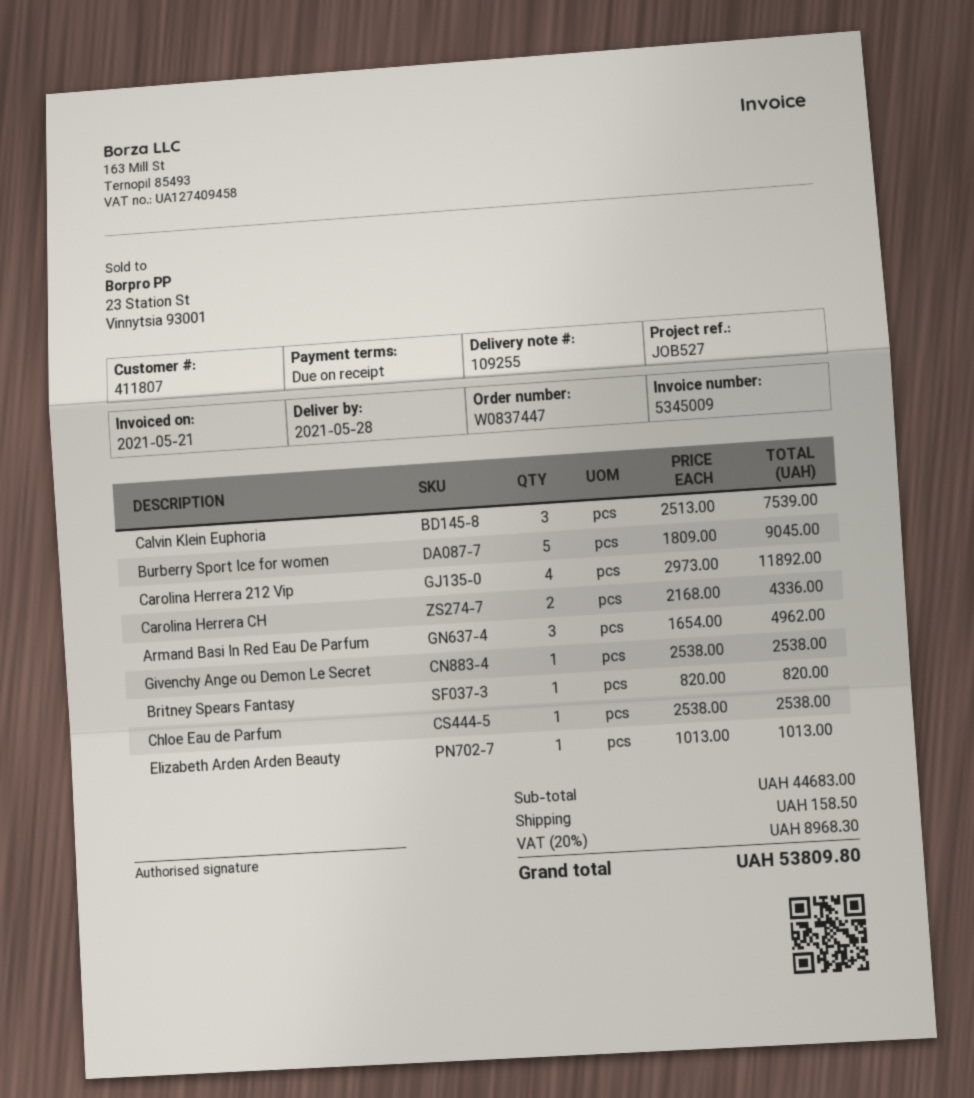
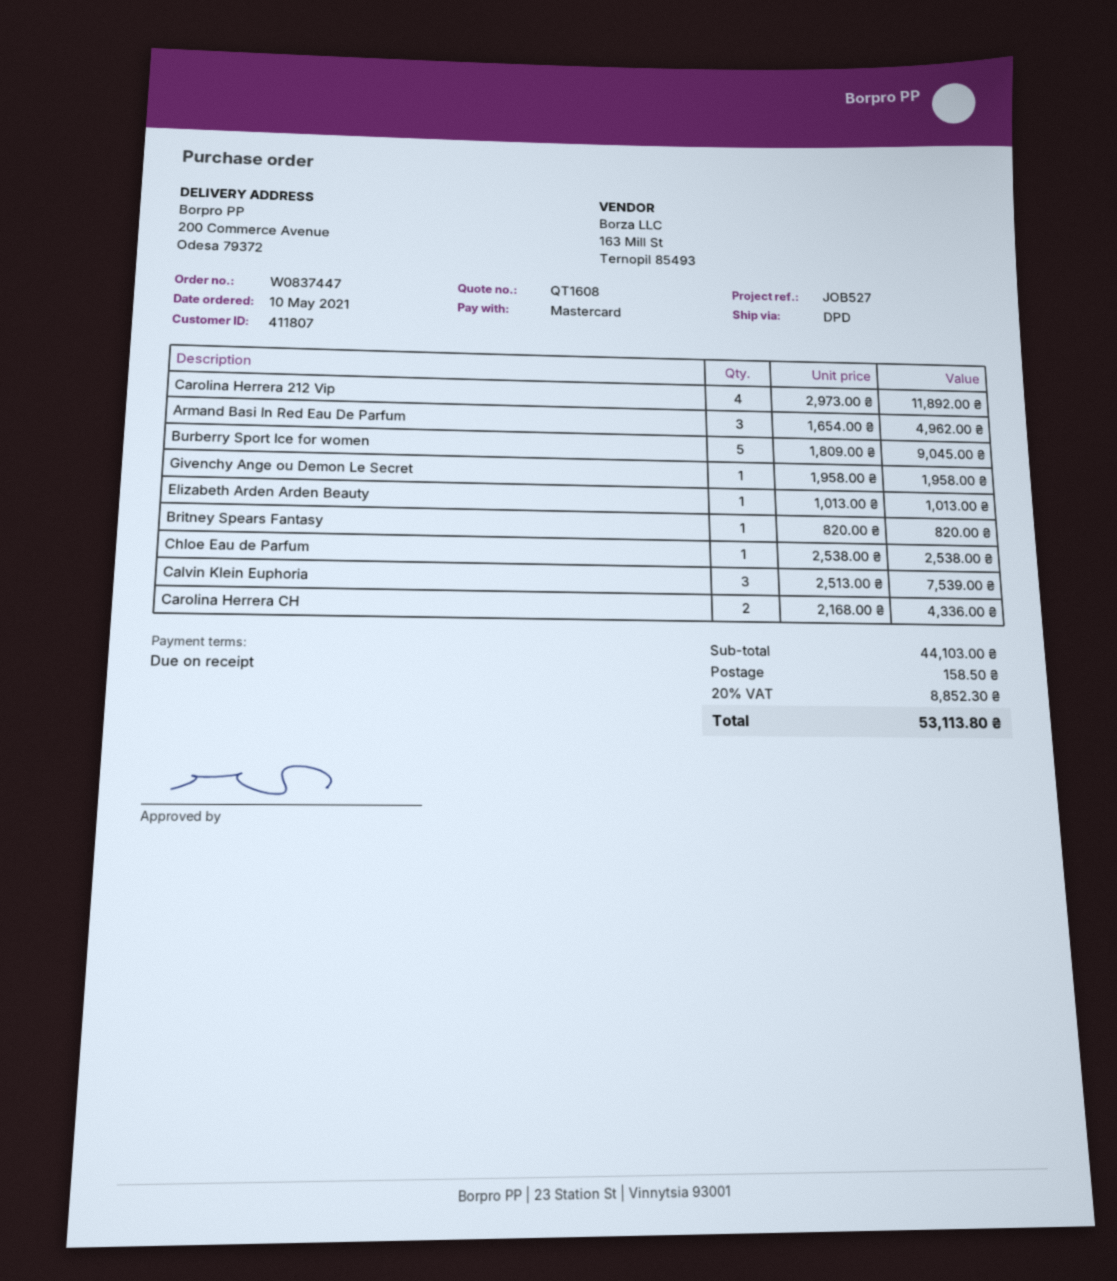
Givenchy Ange ou Demon Le Secret: 1 x 2538.00 = 2538.00 -> 1 x 1958.00 = 1958.00
subtotal: 44683.00 -> 44103.00
tax: 20% = 8968.30 -> 20% = 8852.30
total: 53809.80 -> 53113.80

